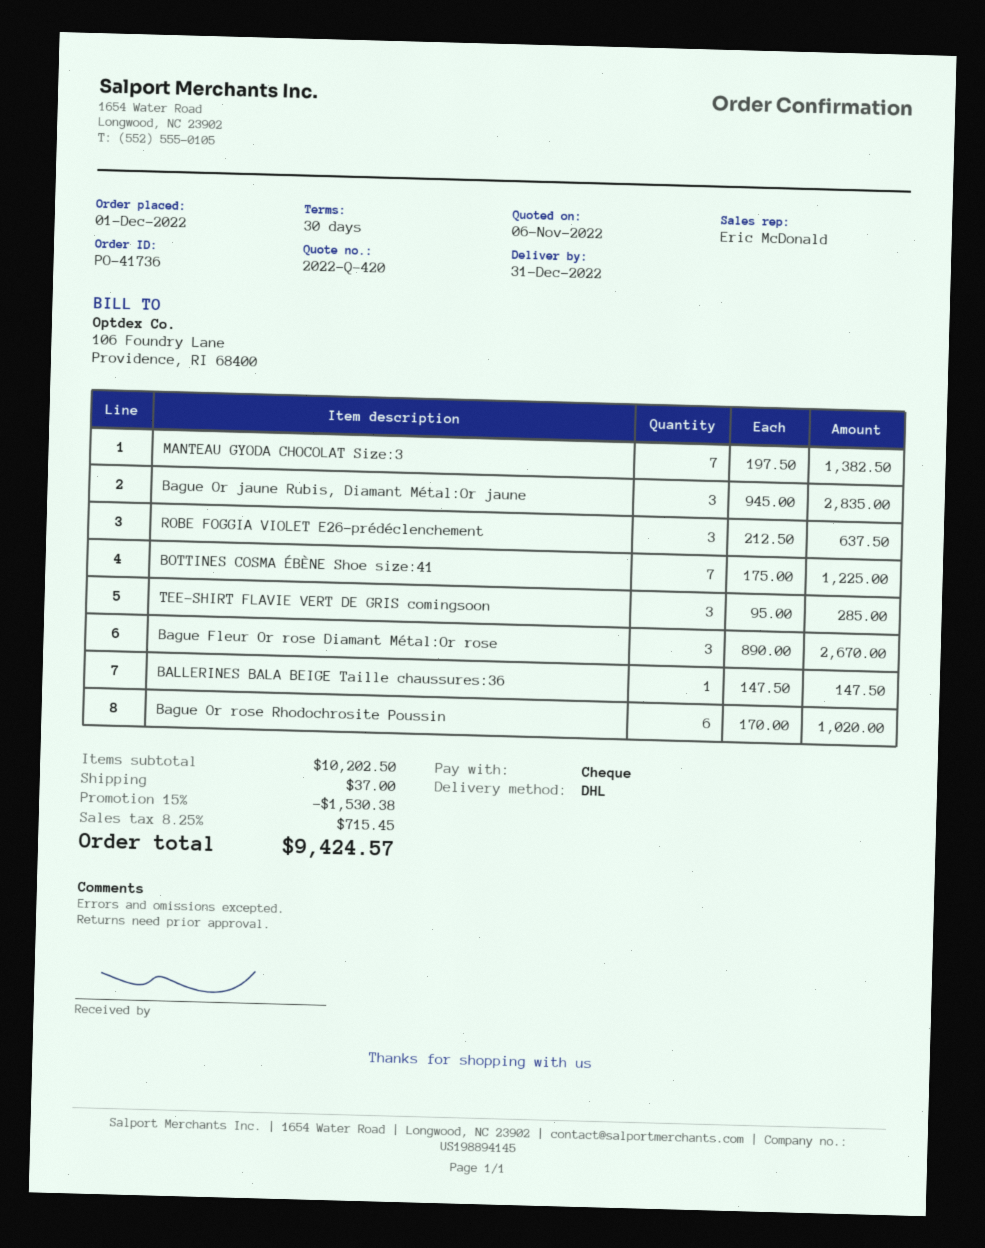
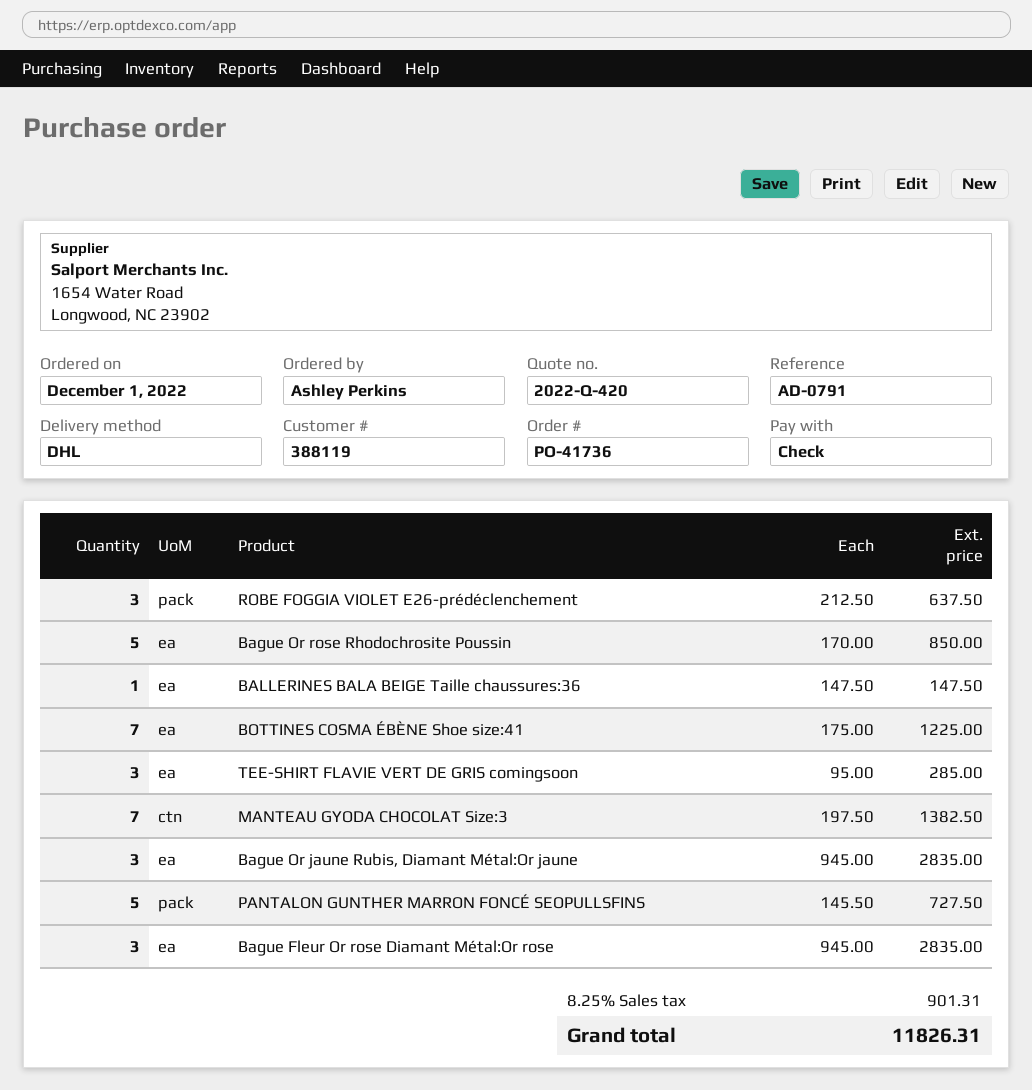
Bague Fleur Or rose Diamant Métal:Or rose: 3 x 890.00 = 2670.00 -> 3 x 945.00 = 2835.00
Bague Or rose Rhodochrosite Poussin: 6 x 170.00 = 1020.00 -> 5 x 170.00 = 850.00
PANTALON GUNTHER MARRON FONCÉ SEOPULLSFINS: none -> 5 x 145.50 = 727.50
discount: 15% = 1530.38 -> none
shipping: 37.00 -> none
tax: 8.25% = 715.45 -> 8.25% = 901.31
total: 9424.57 -> 11826.31

